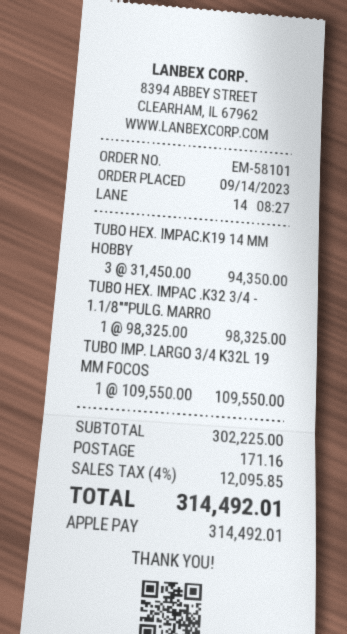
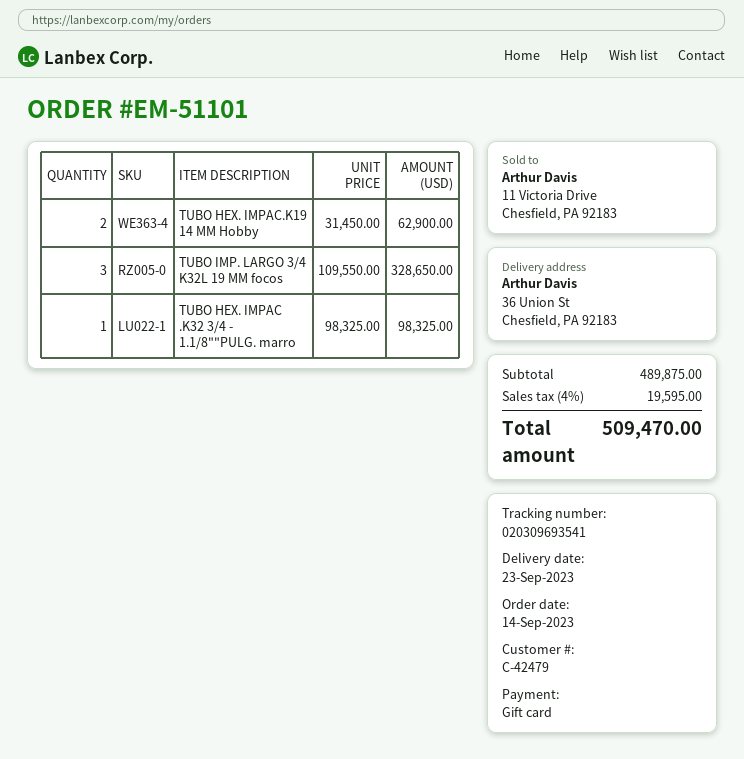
order number: EM-58101 -> EM-51101
payment method: Apple Pay -> gift card
TUBO HEX. IMPAC.K19 14 MM HOBBY: 3 x 31450.00 = 94350.00 -> 2 x 31450.00 = 62900.00
TUBO IMP. LARGO 3/4 K32L 19 MM FOCOS: 1 x 109550.00 = 109550.00 -> 3 x 109550.00 = 328650.00
subtotal: 302225.00 -> 489875.00
shipping: 171.16 -> none
tax: 4% = 12095.85 -> 4% = 19595.00
total: 314492.01 -> 509470.00

